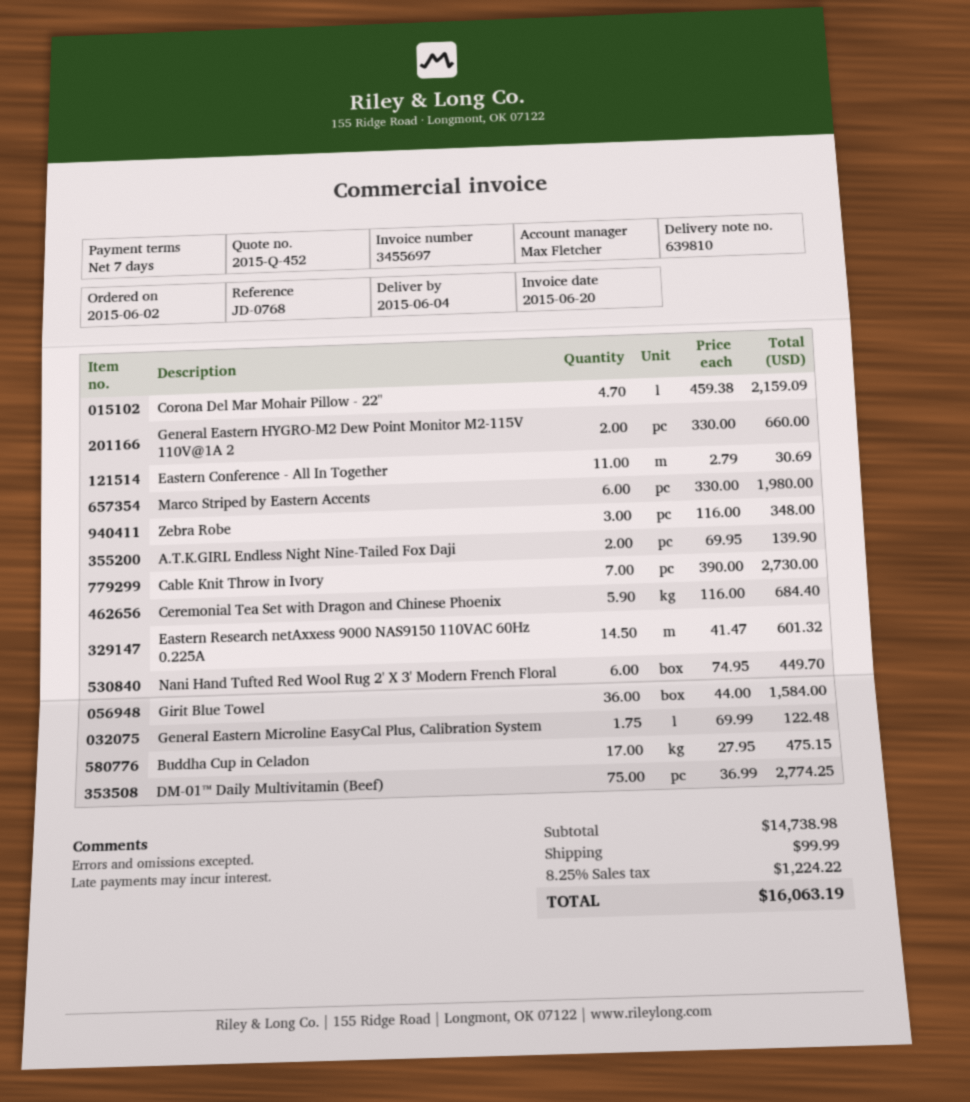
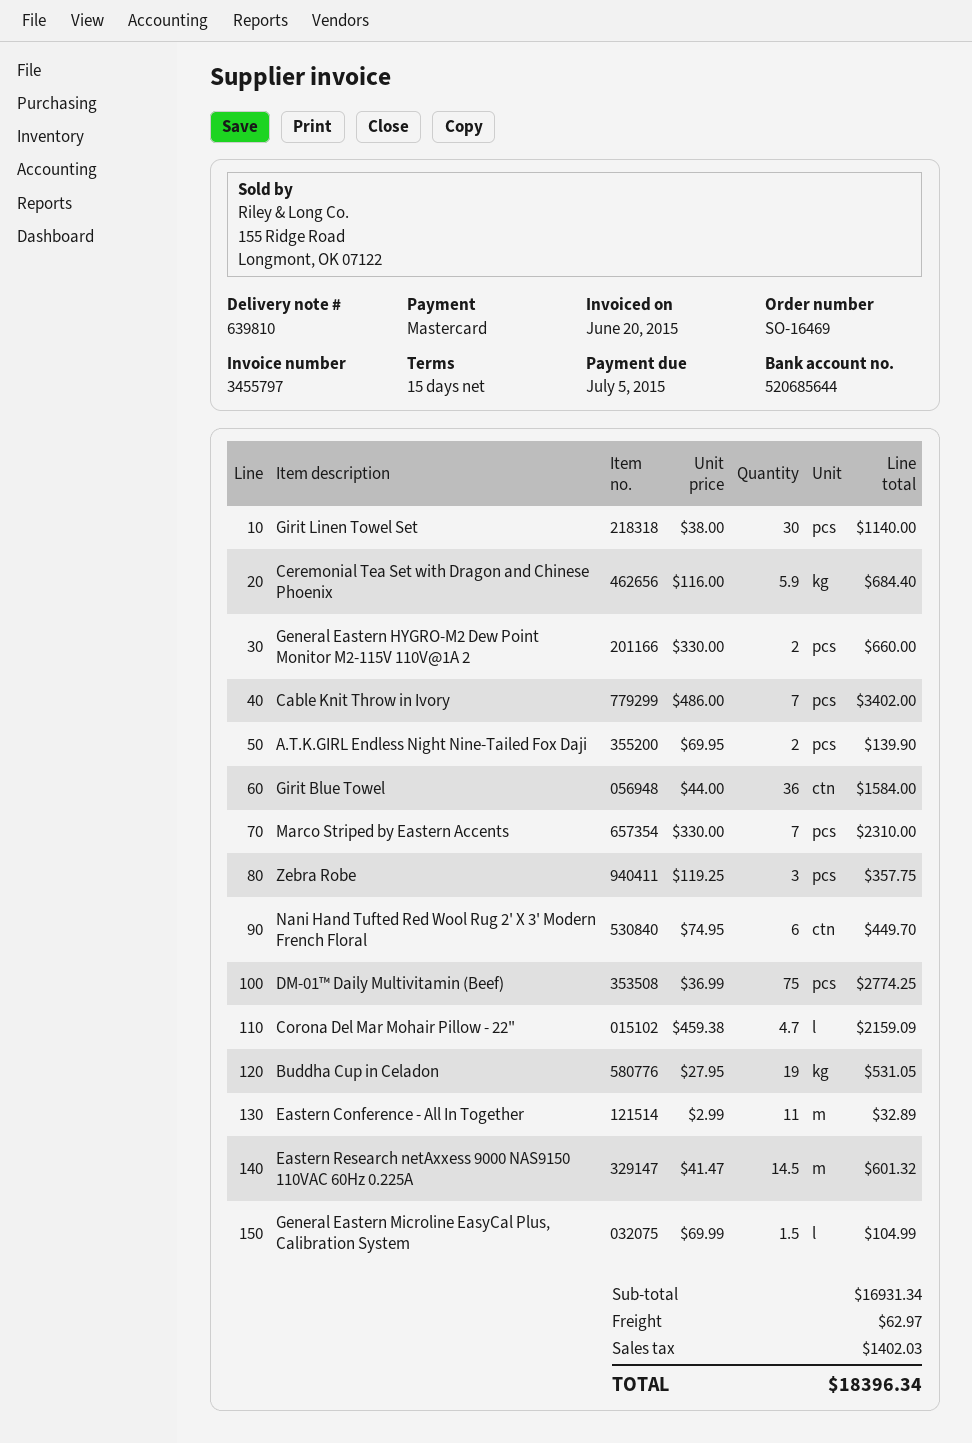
invoice number: 3455697 -> 3455797
payment terms: 7 days -> 15 days
Eastern Conference - All In Together: 11 x 2.79 = 30.69 -> 11 x 2.99 = 32.89
Marco Striped by Eastern Accents: 6 x 330.00 = 1980.00 -> 7 x 330.00 = 2310.00
Zebra Robe: 3 x 116.00 = 348.00 -> 3 x 119.25 = 357.75
Cable Knit Throw in Ivory: 7 x 390.00 = 2730.00 -> 7 x 486.00 = 3402.00
General Eastern Microline EasyCal Plus, Calibration System: 1.75 x 69.99 = 122.48 -> 1.5 x 69.99 = 104.99
Buddha Cup in Celadon: 17 x 27.95 = 475.15 -> 19 x 27.95 = 531.05
Girit Linen Towel Set: none -> 30 x 38.00 = 1140.00
subtotal: 14738.98 -> 16931.34
shipping: 99.99 -> 62.97
tax: 1224.22 -> 1402.03
total: 16063.19 -> 18396.34

